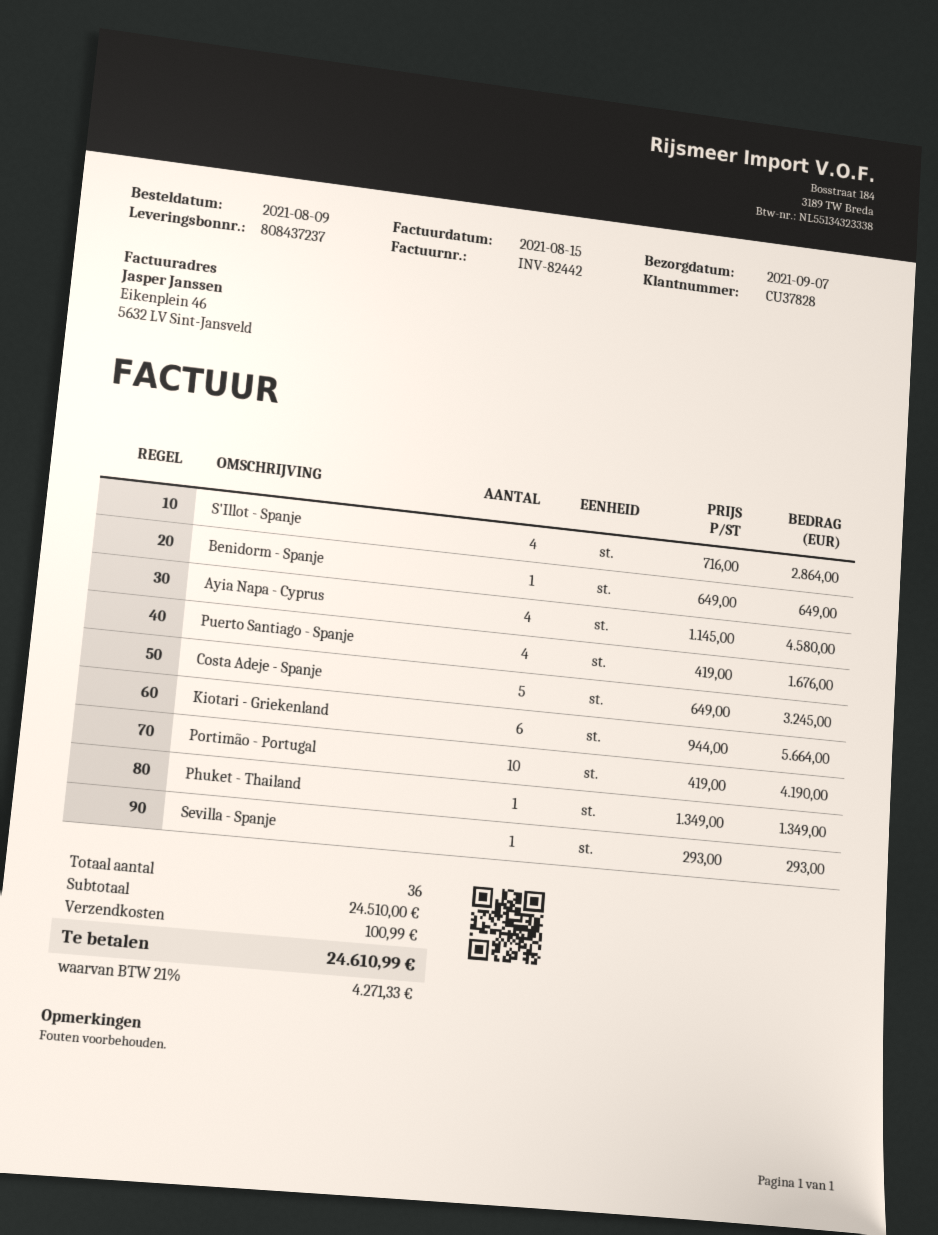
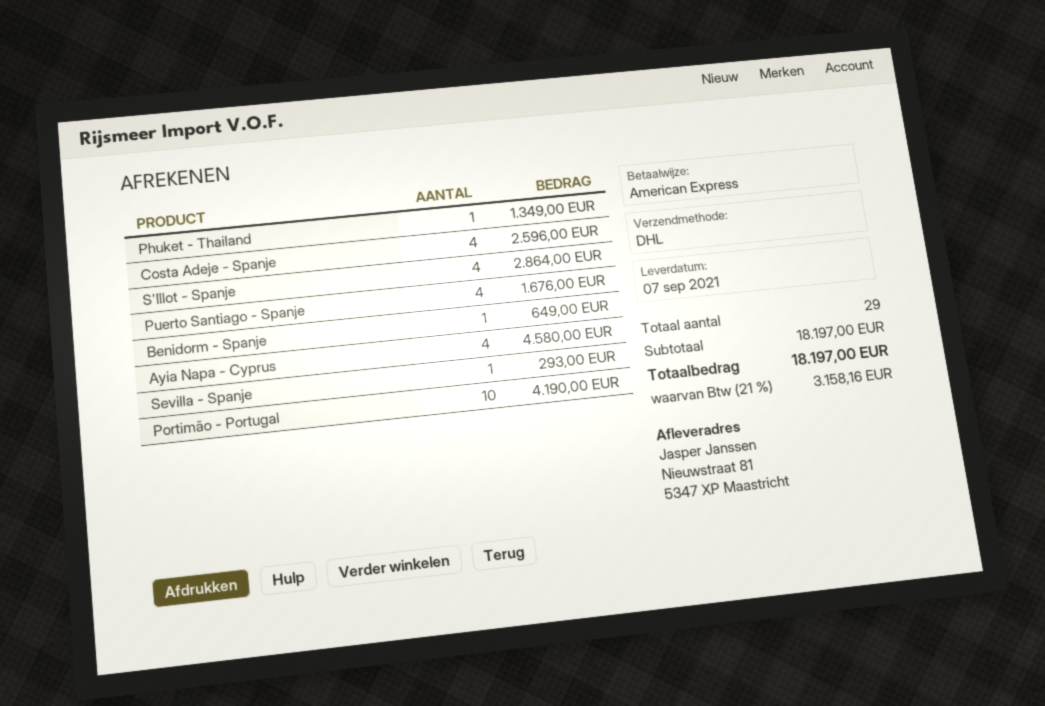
Costa Adeje - Spanje: 5 for 3245.00 -> 4 for 2596.00
Kiotari - Griekenland: 6 for 5664.00 -> none
total quantity: 36 -> 29
subtotal: 24510.00 -> 18197.00
shipping: 100.99 -> none
tax: 21% = 4271.33 -> 21% = 3158.16
total: 24610.99 -> 18197.00

